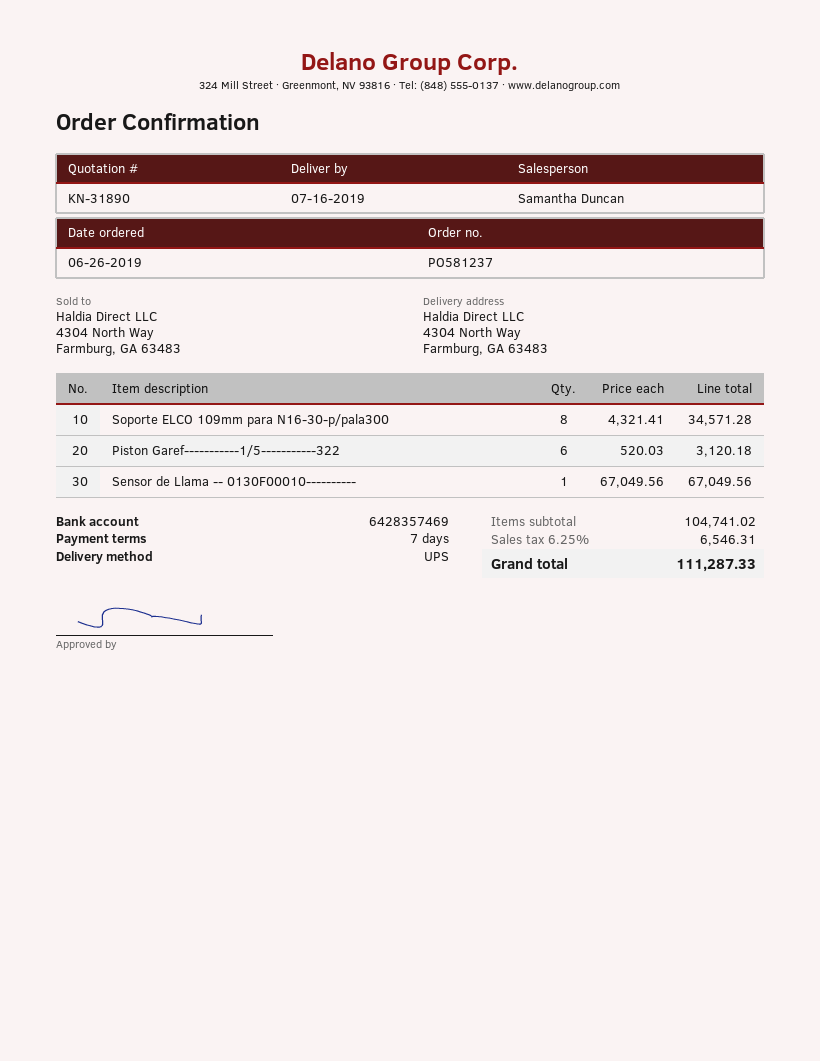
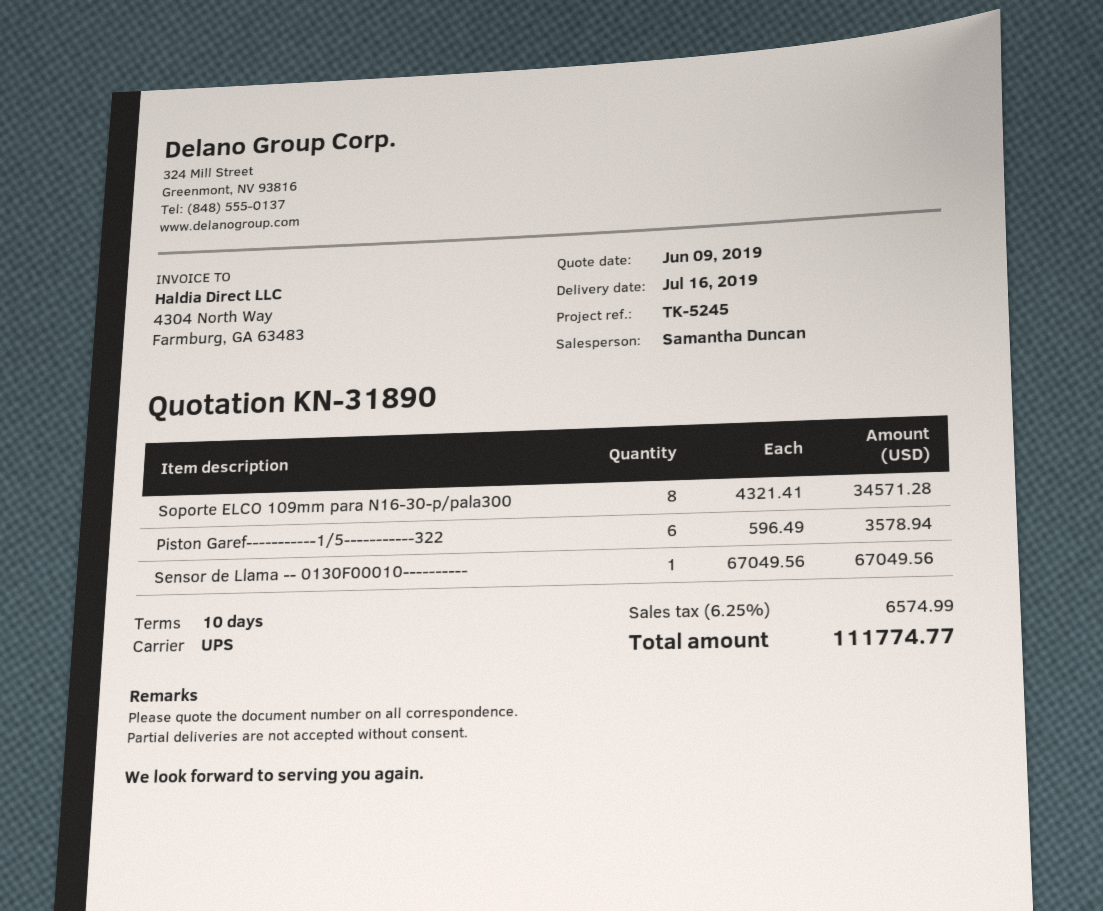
payment terms: 7 days -> 10 days
Piston Garef-----------1/5-----------322: 6 x 520.03 = 3120.18 -> 6 x 596.49 = 3578.94
tax: 6.25% = 6546.31 -> 6.25% = 6574.99
total: 111287.33 -> 111774.77

